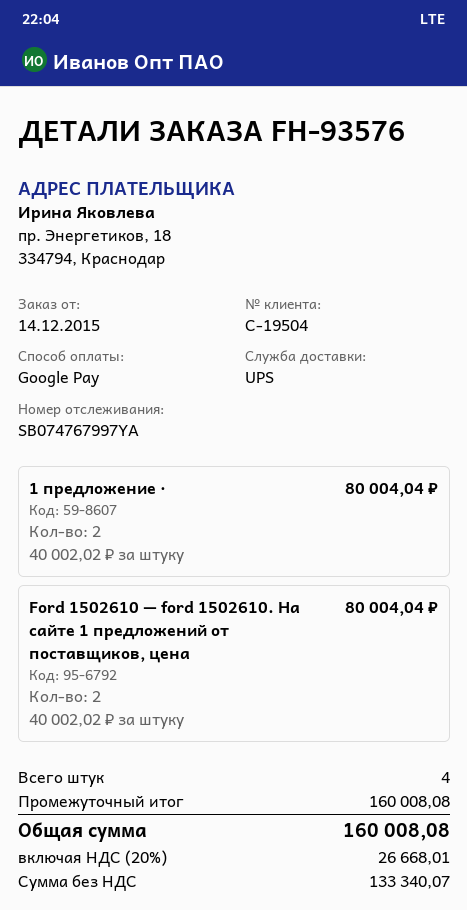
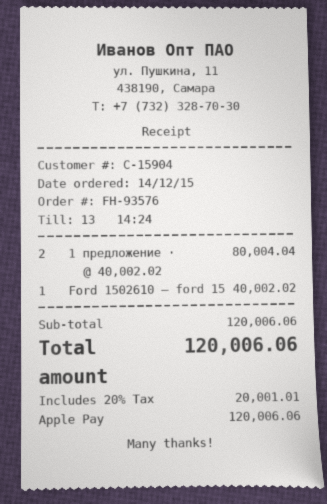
customer number: C-19504 -> C-15904
payment method: Google Pay -> Apple Pay
Ford 1502610 — ford 1502610. На сайте 1 предложений от поставщиков, цена: 2 x 40002.02 = 80004.04 -> 1 x 40002.02 = 40002.02
subtotal: 160008.08 -> 120006.06
tax: 20% = 26668.01 -> 20% = 20001.01
total: 160008.08 -> 120006.06

